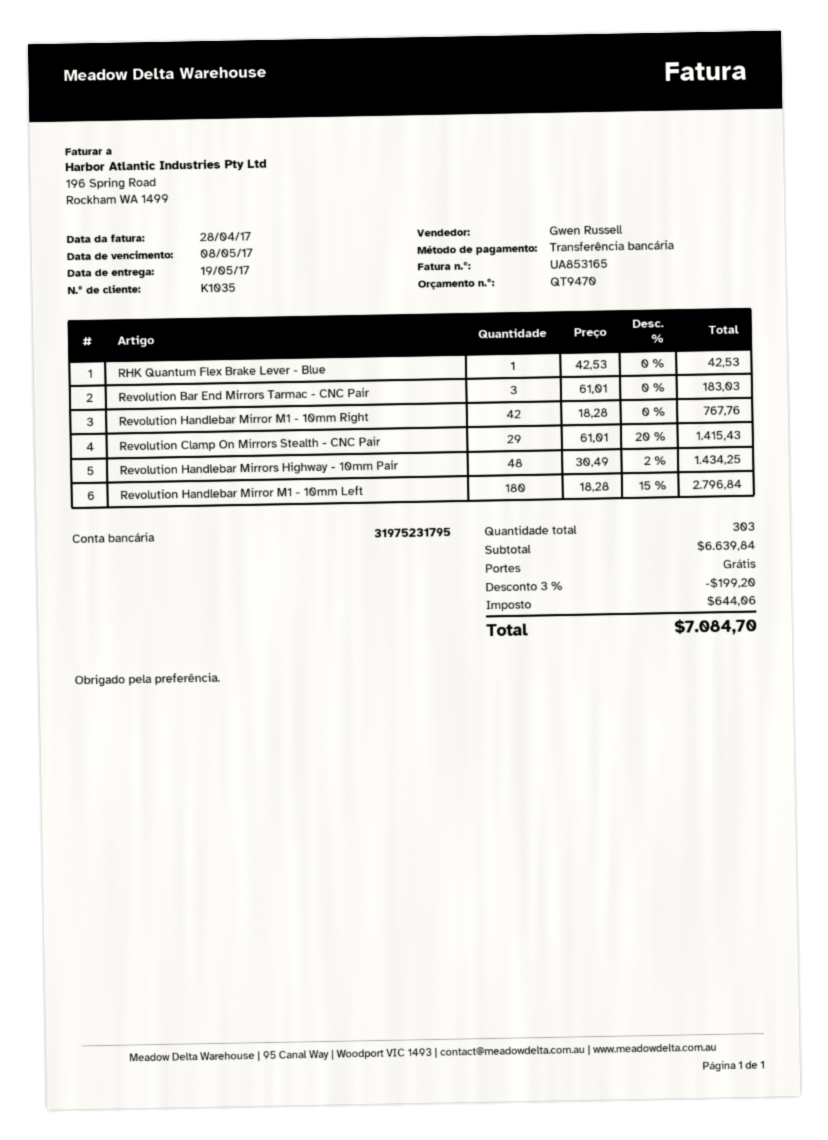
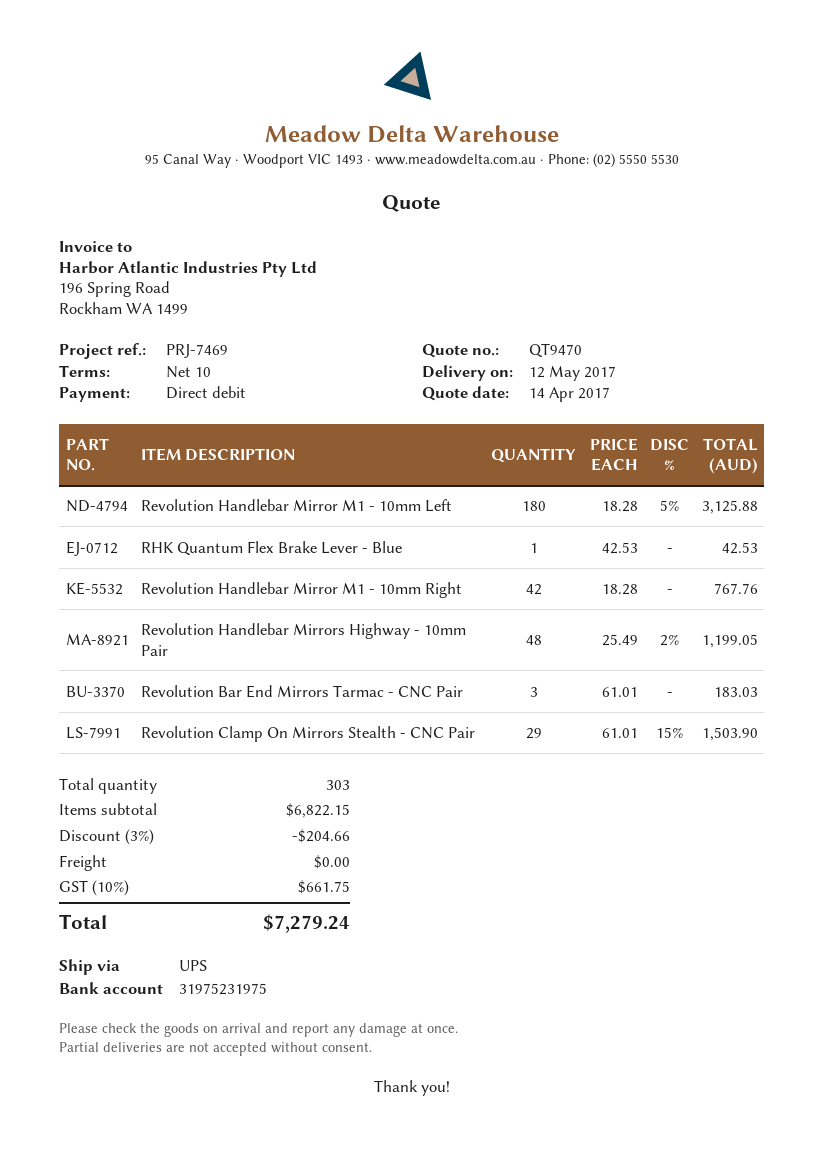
delivery date: 2017-05-19 -> 2017-05-12
payment method: bank transfer -> direct debit
bank account: 31975231795 -> 31975231975
Revolution Clamp On Mirrors Stealth - CNC Pair: 29 x 61.01 - 20% = 1415.43 -> 29 x 61.01 - 15% = 1503.90
Revolution Handlebar Mirrors Highway - 10mm Pair: 48 x 30.49 - 2% = 1434.25 -> 48 x 25.49 - 2% = 1199.05
Revolution Handlebar Mirror M1 - 10mm Left: 180 x 18.28 - 15% = 2796.84 -> 180 x 18.28 - 5% = 3125.88
subtotal: 6639.84 -> 6822.15
discount: 3% = 199.20 -> 3% = 204.66
tax: 644.06 -> 661.75
total: 7084.70 -> 7279.24

